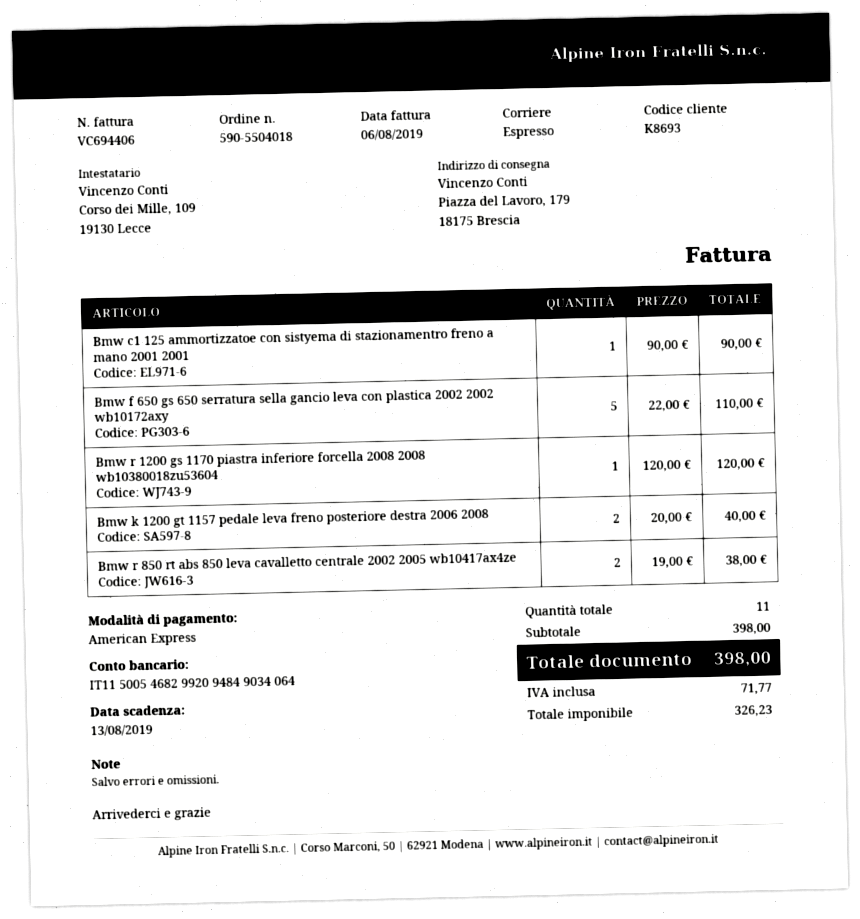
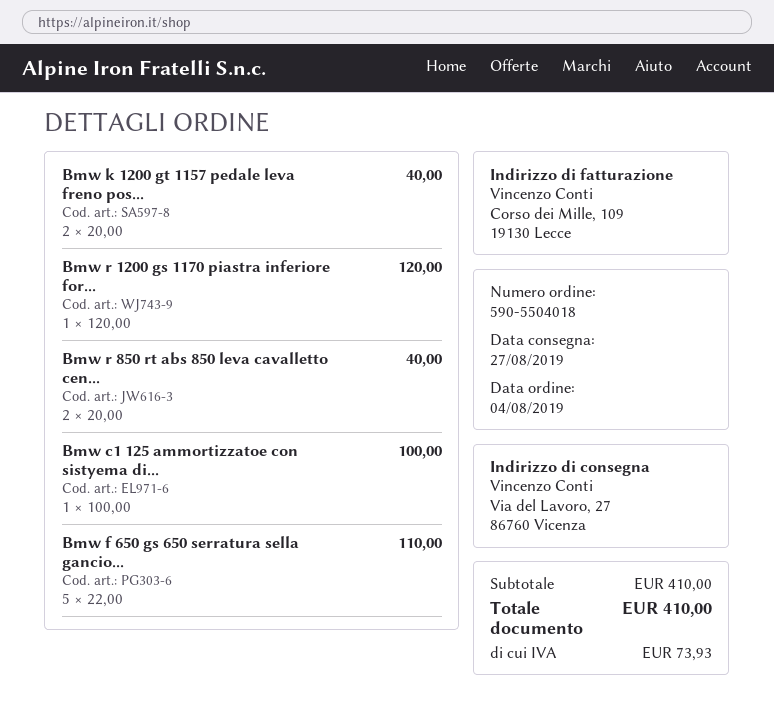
ship to: Piazza del Lavoro, 179, 18175 Brescia -> Via del Lavoro, 27, 86760 Vicenza
Bmw c1 125 ammortizzatoe con sistyema di stazionamentro freno a mano 2001 2001: 1 x 90.00 = 90.00 -> 1 x 100.00 = 100.00
Bmw r 850 rt abs 850 leva cavalletto centrale 2002 2005 wb10417ax4ze: 2 x 19.00 = 38.00 -> 2 x 20.00 = 40.00
subtotal: 398.00 -> 410.00
tax: 71.77 -> 73.93
total: 398.00 -> 410.00

